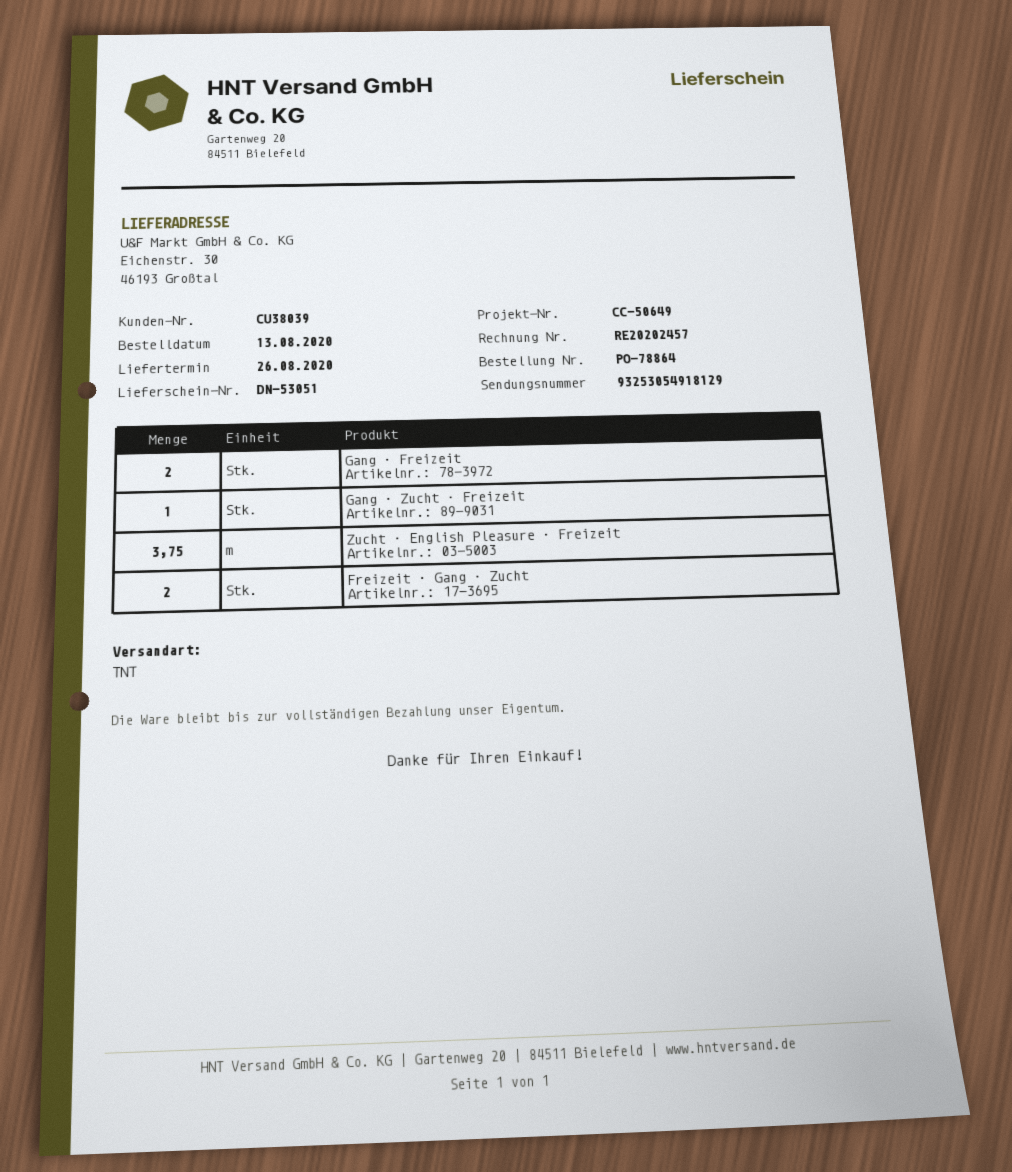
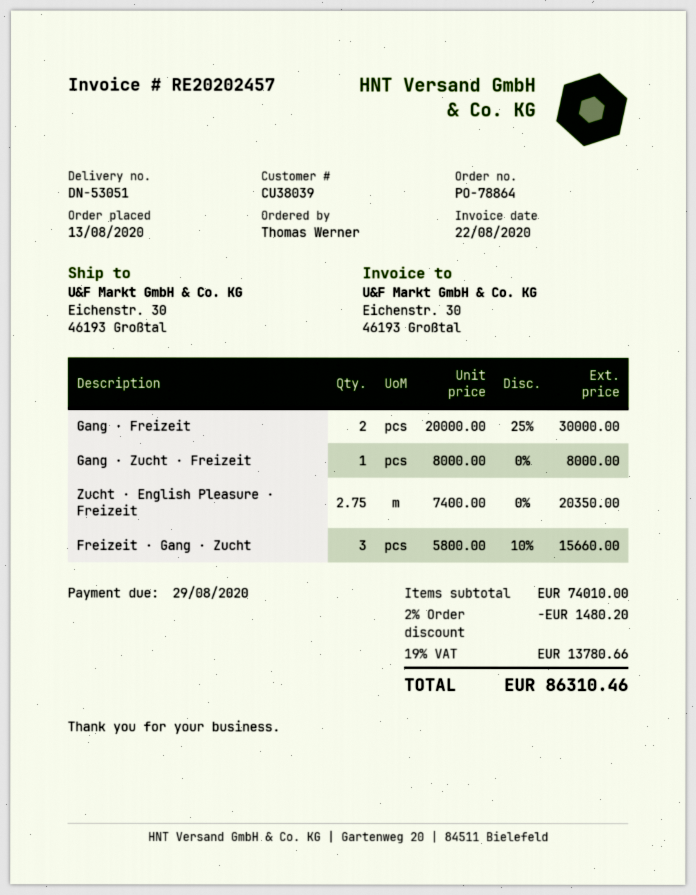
Zucht · English Pleasure · Freizeit: 3.75 -> 2.75
Freizeit · Gang · Zucht: 2 -> 3

